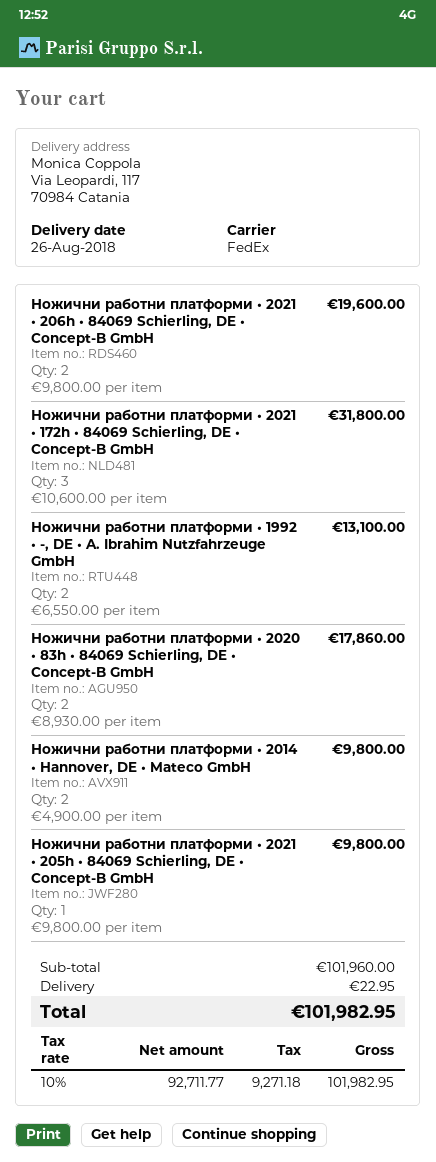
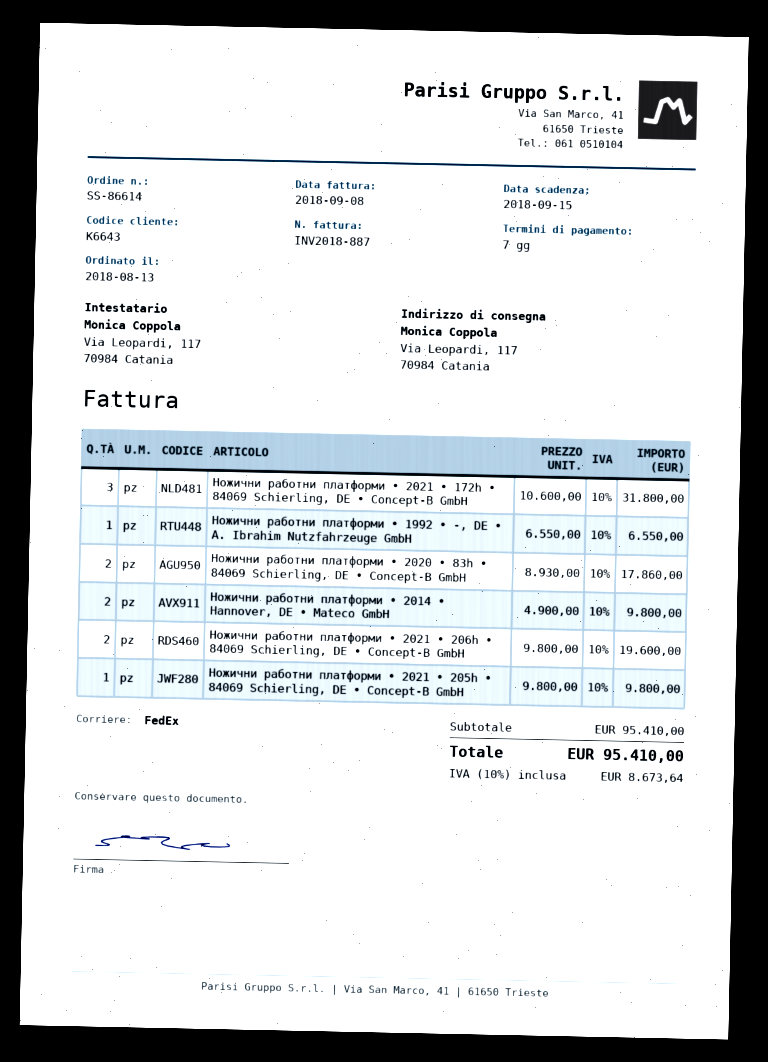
Ножични работни платформи • 1992 • -, DE • A. Ibrahim Nutzfahrzeuge GmbH: 2 x 6550.00 = 13100.00 -> 1 x 6550.00 = 6550.00
subtotal: 101960.00 -> 95410.00
shipping: 22.95 -> none
tax: 10% = 9271.18 -> 10% = 8673.64
total: 101982.95 -> 95410.00

